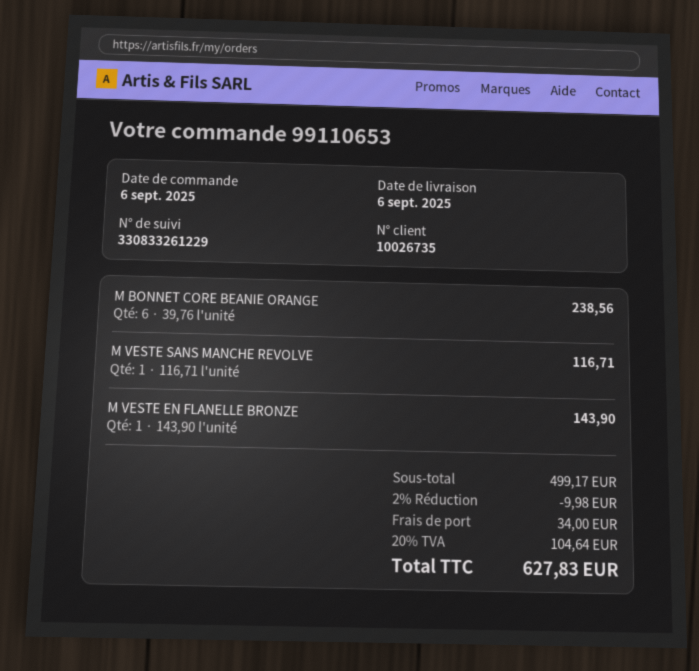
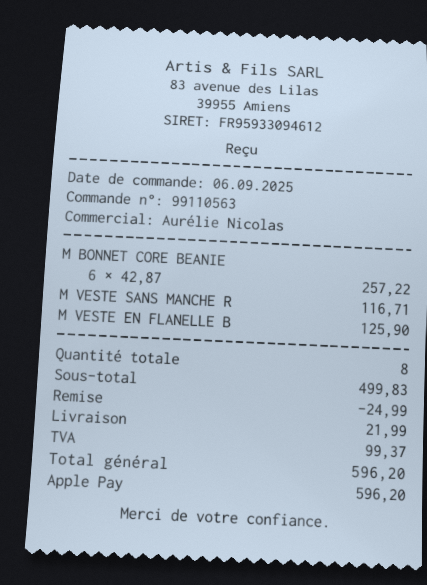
order number: 99110653 -> 99110563
M BONNET CORE BEANIE ORANGE: 6 x 39.76 = 238.56 -> 6 x 42.87 = 257.22
M VESTE EN FLANELLE BRONZE: 1 x 143.90 = 143.90 -> 1 x 125.90 = 125.90
subtotal: 499.17 -> 499.83
discount: 9.98 -> 24.99
shipping: 34.00 -> 21.99
tax: 104.64 -> 99.37
total: 627.83 -> 596.20

